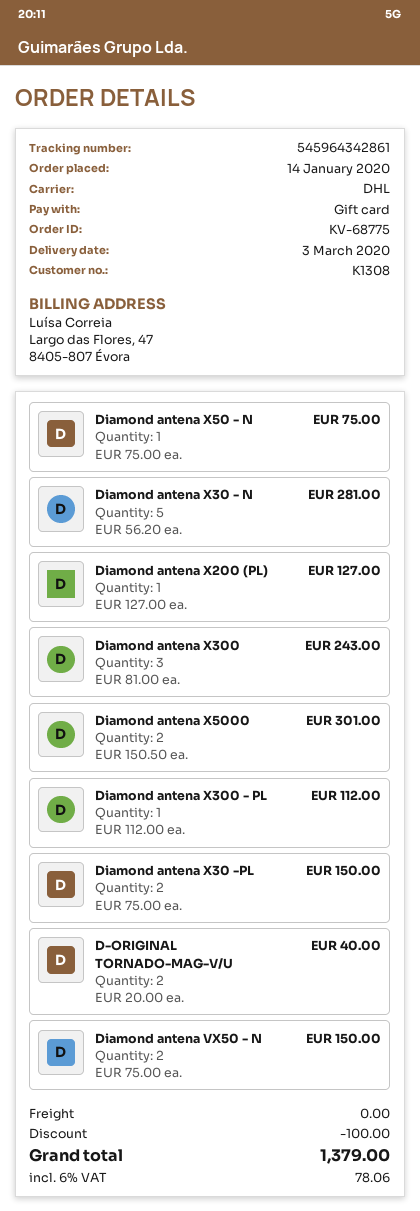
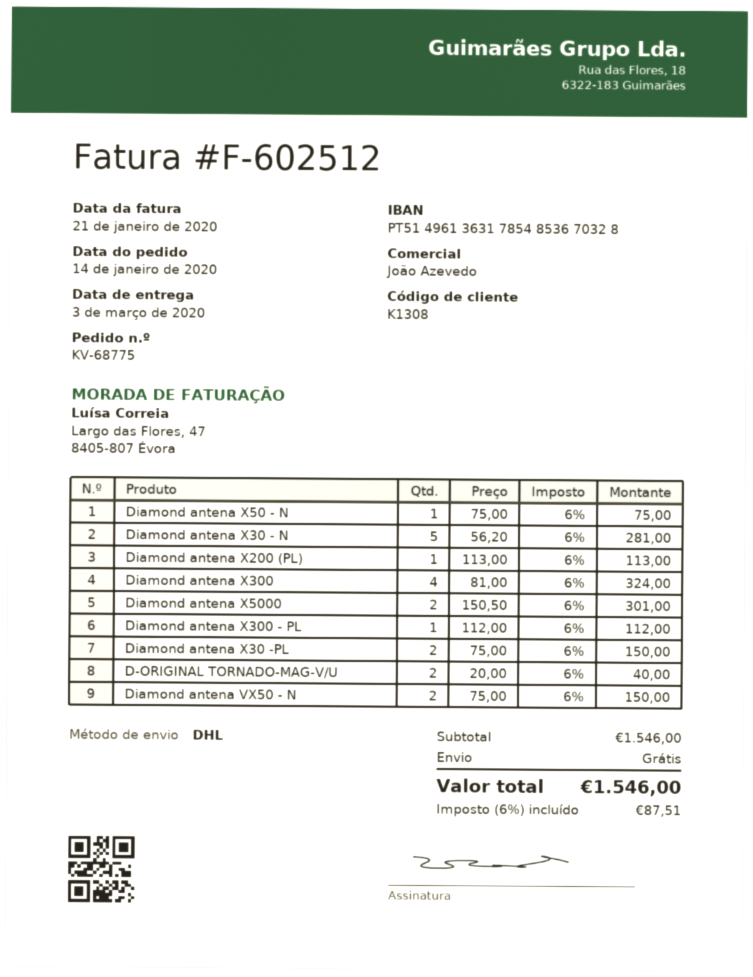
Diamond antena X200 (PL): 1 x 127.00 = 127.00 -> 1 x 113.00 = 113.00
Diamond antena X300: 3 x 81.00 = 243.00 -> 4 x 81.00 = 324.00
discount: 100.00 -> none
tax: 6% = 78.06 -> 6% = 87.51
total: 1379.00 -> 1546.00

